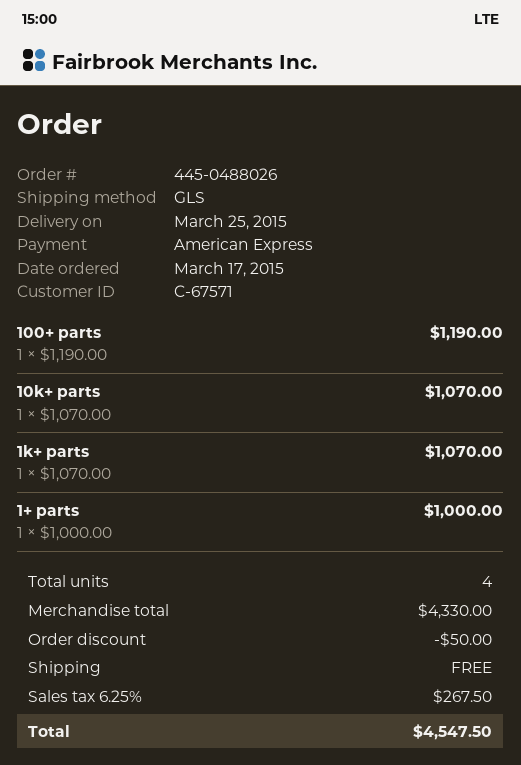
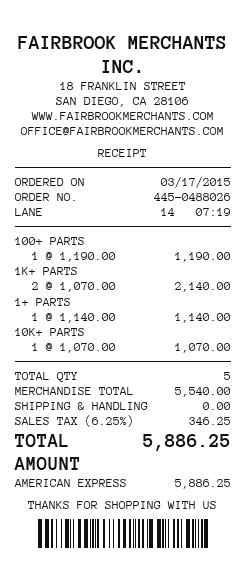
1k+ parts: 1 x 1070.00 = 1070.00 -> 2 x 1070.00 = 2140.00
1+ parts: 1 x 1000.00 = 1000.00 -> 1 x 1140.00 = 1140.00
total quantity: 4 -> 5
subtotal: 4330.00 -> 5540.00
discount: 50.00 -> none
tax: 6.25% = 267.50 -> 6.25% = 346.25
total: 4547.50 -> 5886.25

